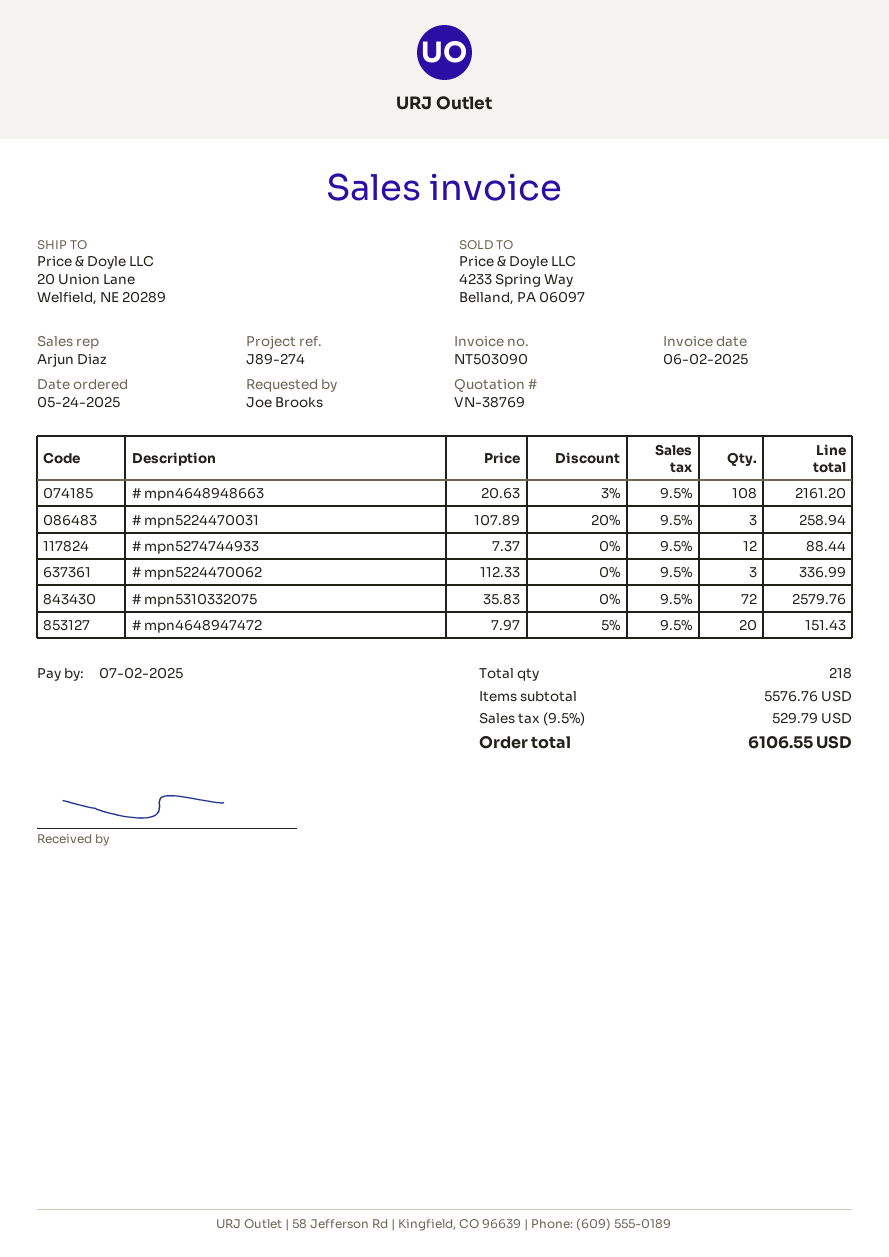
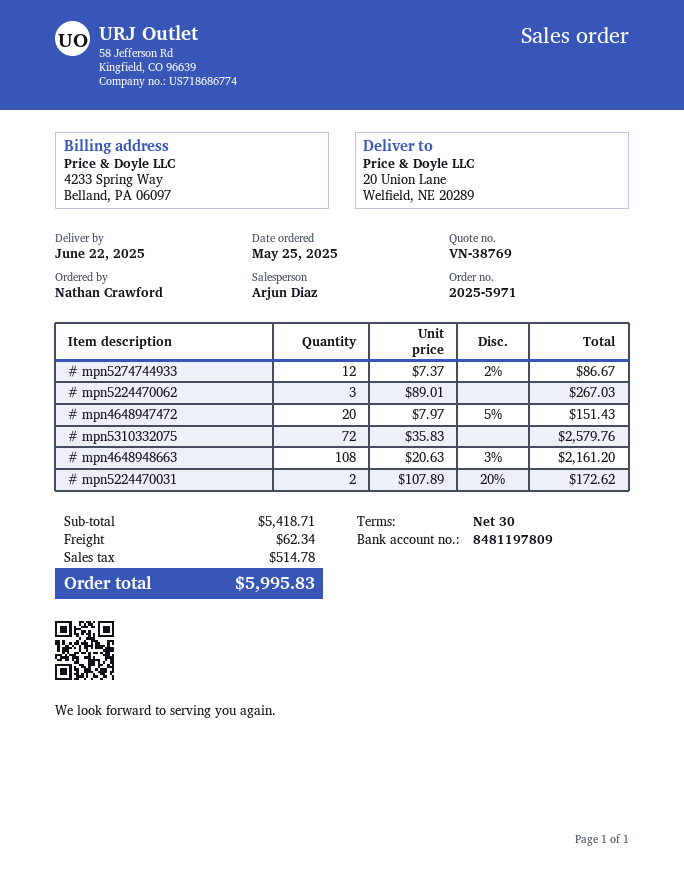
order date: 2025-05-24 -> 2025-05-25
ordered by: Joe Brooks -> Nathan Crawford
# mpn5224470031: 3 x 107.89 - 20% = 258.94 -> 2 x 107.89 - 20% = 172.62
# mpn5274744933: 12 x 7.37 = 88.44 -> 12 x 7.37 - 2% = 86.67
# mpn5224470062: 3 x 112.33 = 336.99 -> 3 x 89.01 = 267.03
subtotal: 5576.76 -> 5418.71
shipping: none -> 62.34
tax: 529.79 -> 514.78
total: 6106.55 -> 5995.83

